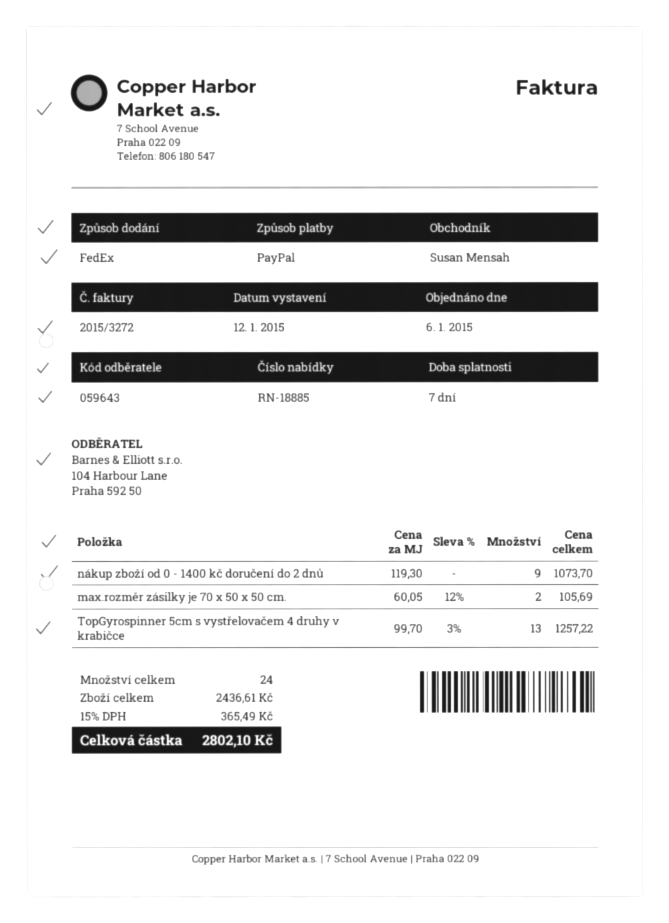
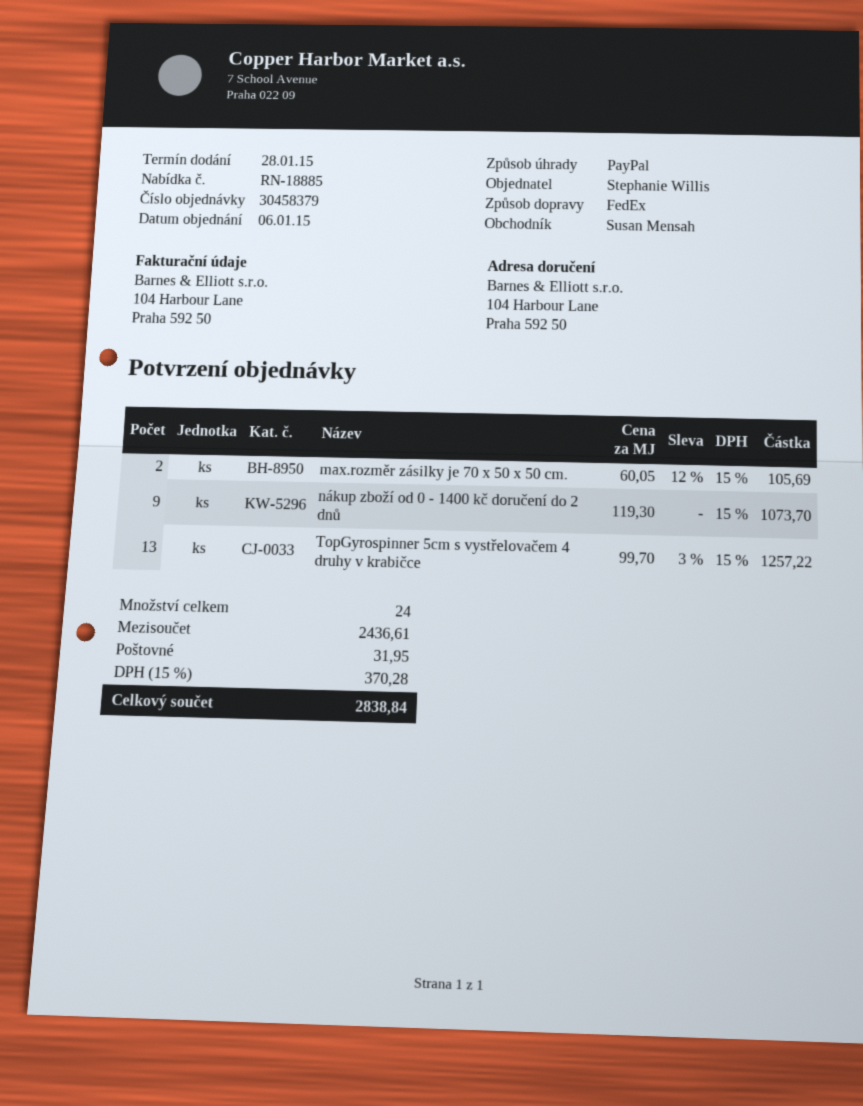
shipping: none -> 31.95
tax: 15% = 365.49 -> 15% = 370.28
total: 2802.10 -> 2838.84

